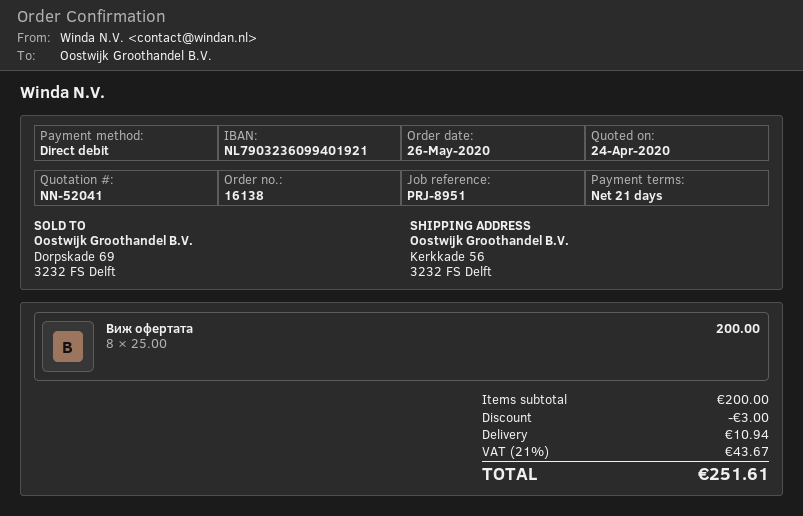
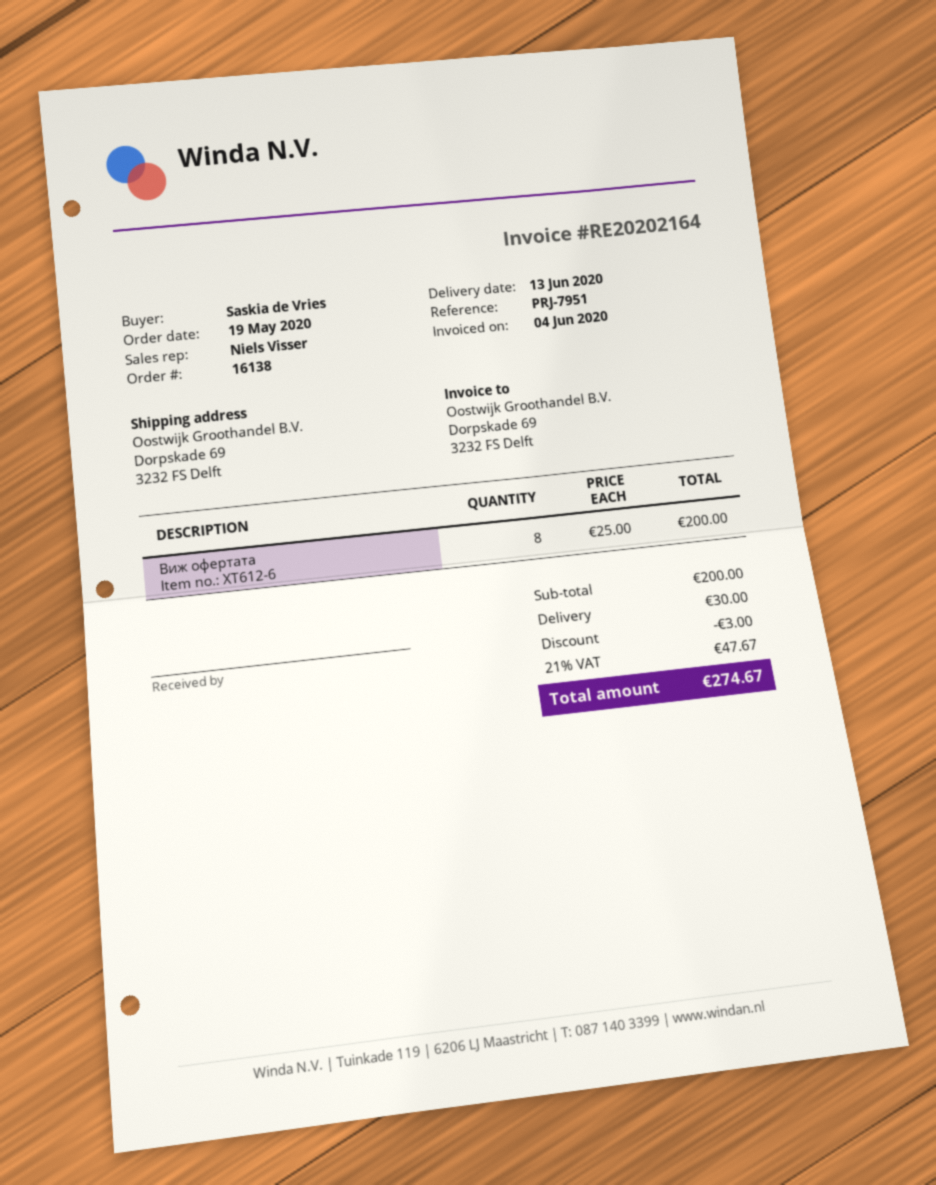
order date: 2020-05-26 -> 2020-05-19
reference: PRJ-8951 -> PRJ-7951
ship to: Kerkkade 56, 3232 FS Delft -> Dorpskade 69, 3232 FS Delft
shipping: 10.94 -> 30.00
tax: 21% = 43.67 -> 21% = 47.67
total: 251.61 -> 274.67

